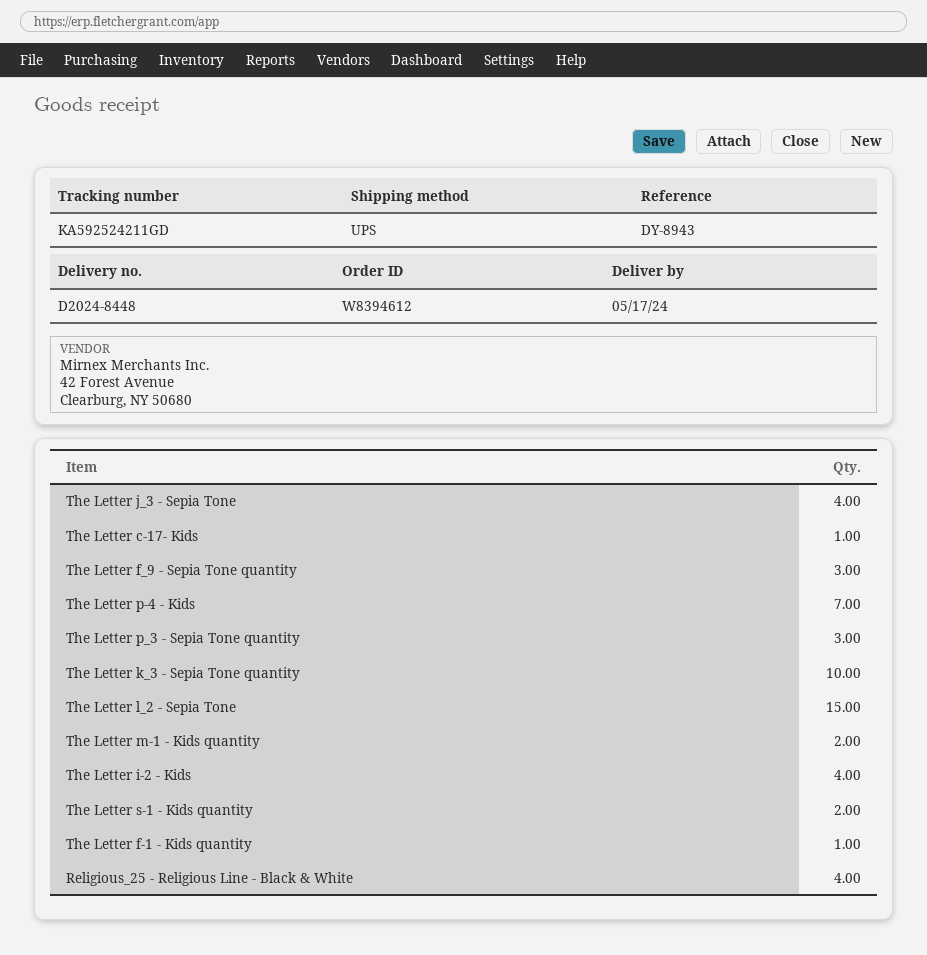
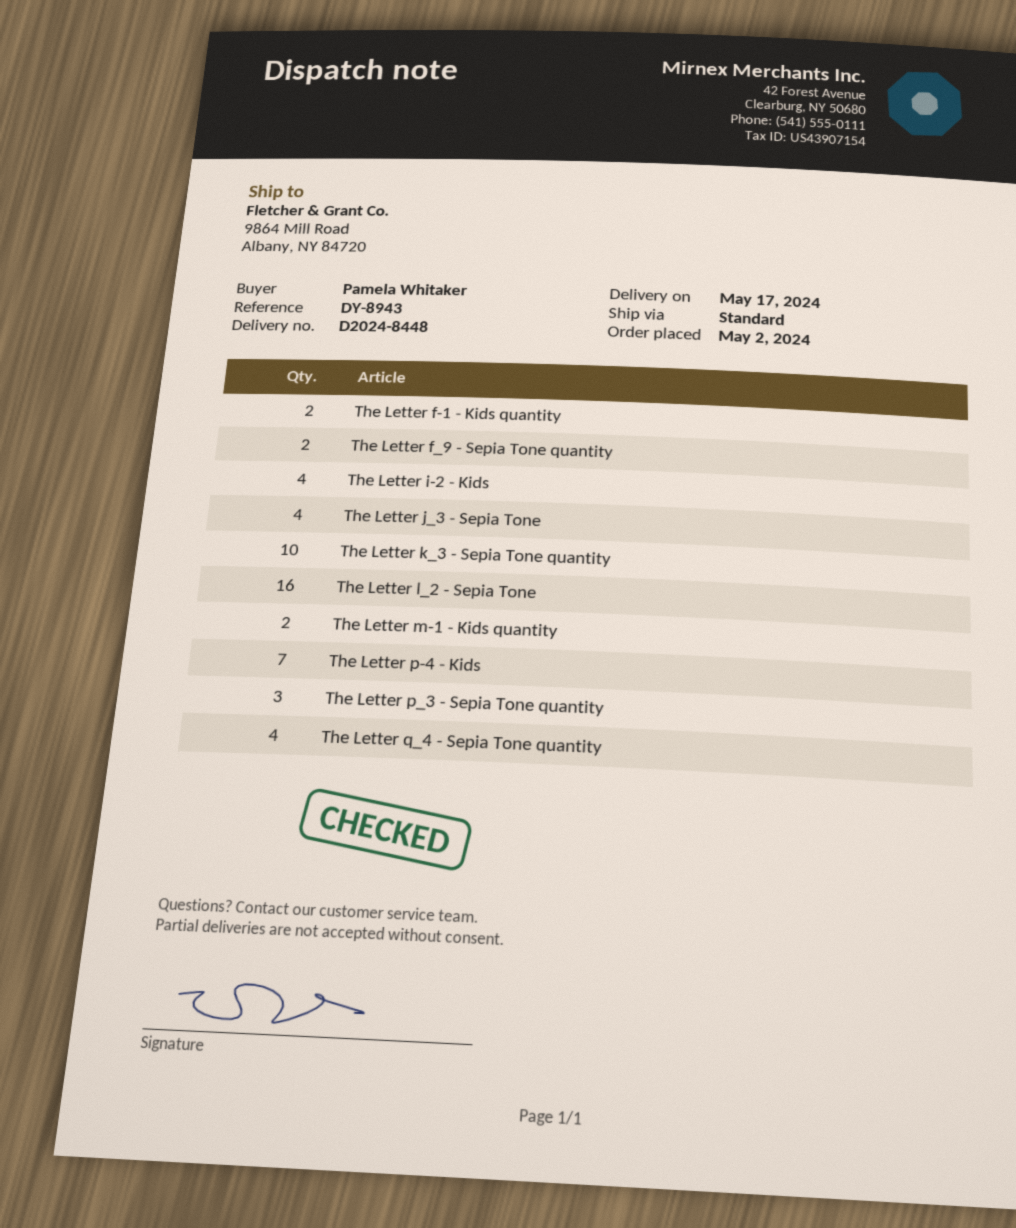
shipping method: UPS -> standard
The Letter c-17- Kids: 1 -> none
The Letter f_9 - Sepia Tone quantity: 3 -> 2
The Letter l_2 - Sepia Tone: 15 -> 16
The Letter s-1 - Kids quantity: 2 -> none
The Letter f-1 - Kids quantity: 1 -> 2
Religious_25 - Religious Line - Black & White: 4 -> none
The Letter q_4 - Sepia Tone quantity: none -> 4

